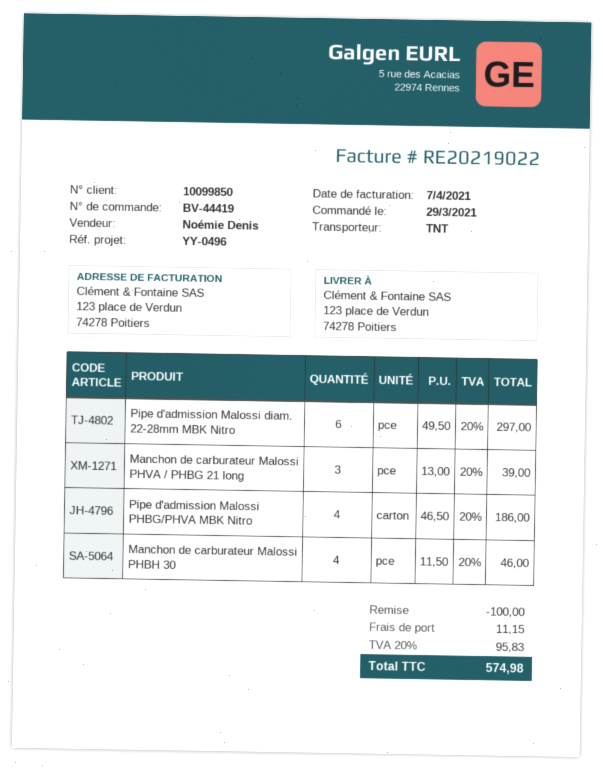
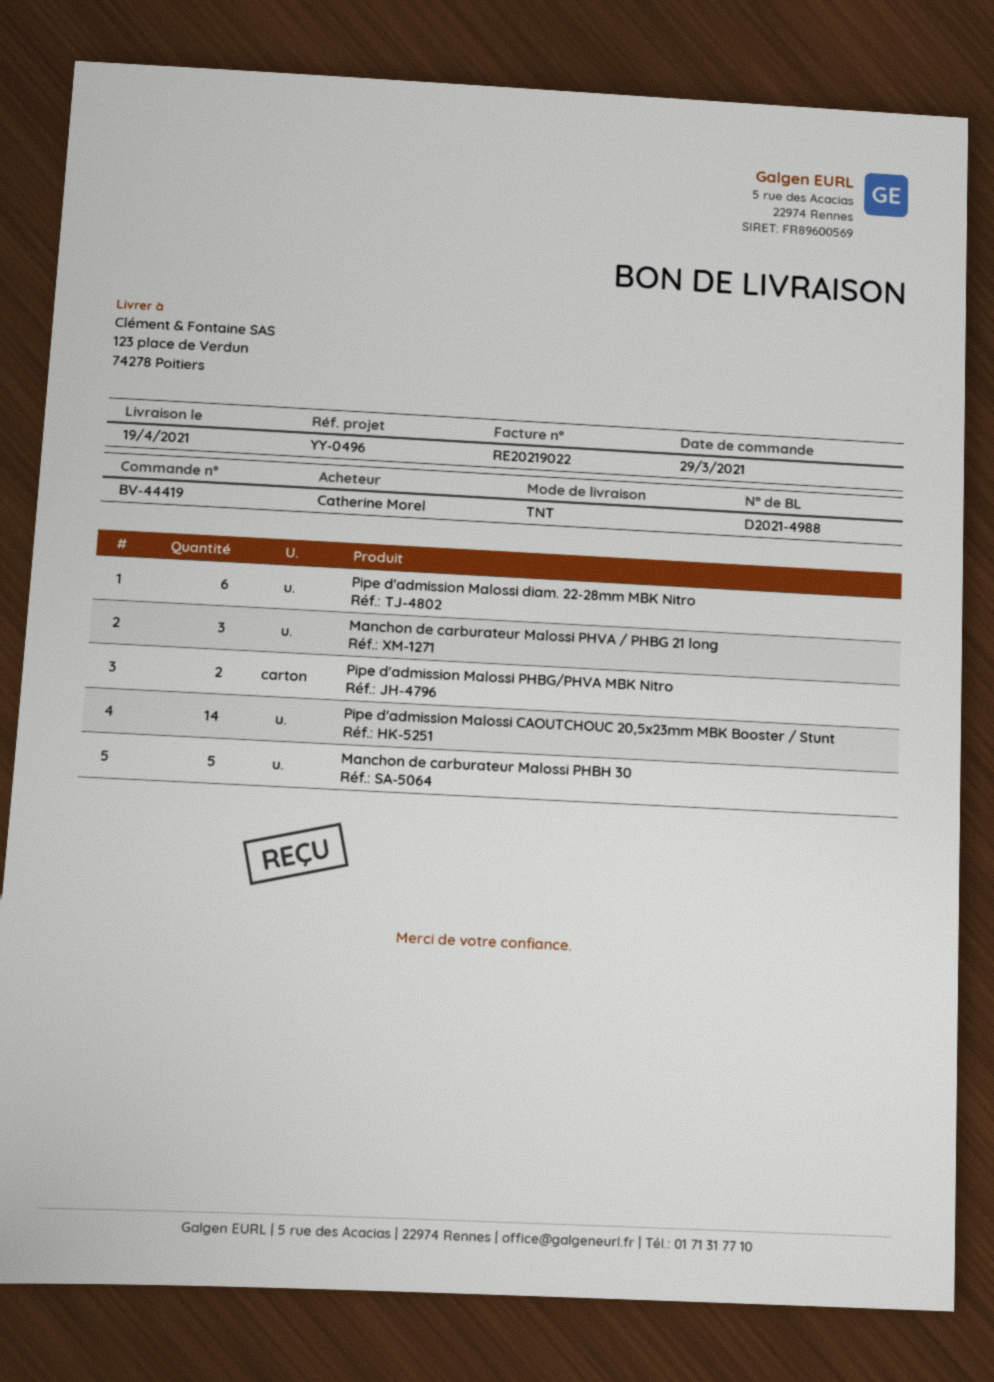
Pipe d'admission Malossi PHBG/PHVA MBK Nitro: 4 -> 2
Manchon de carburateur Malossi PHBH 30: 4 -> 5
Pipe d'admission Malossi CAOUTCHOUC 20,5x23mm MBK Booster / Stunt: none -> 14

